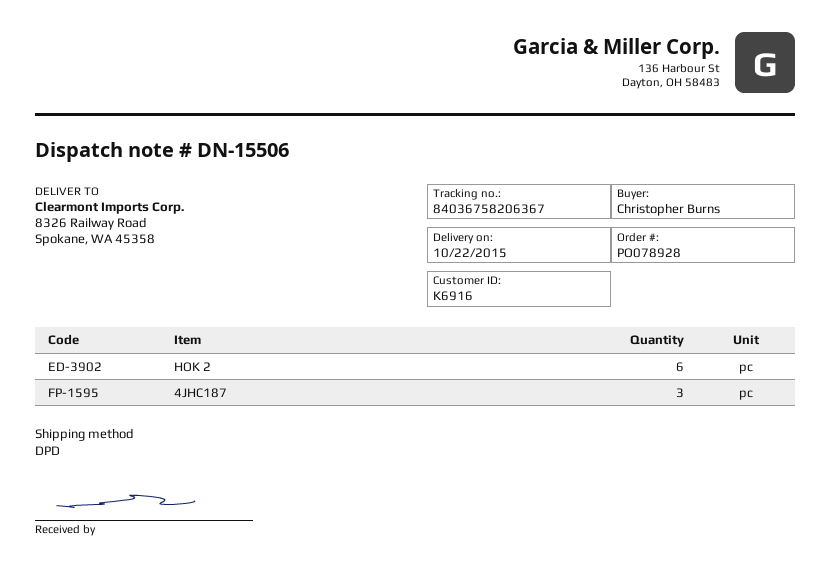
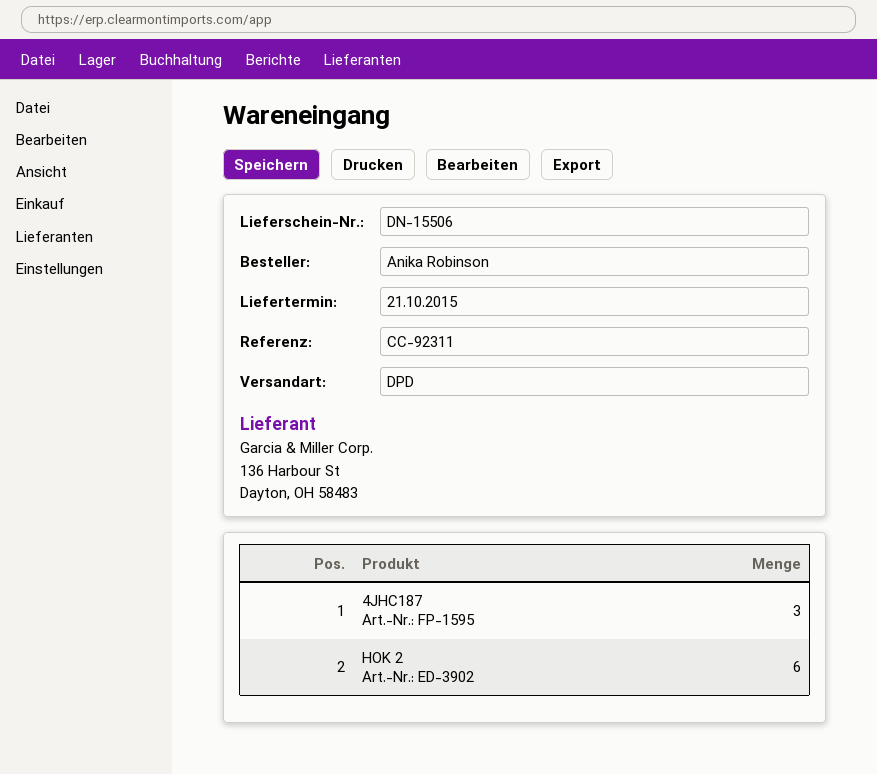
delivery date: 2015-10-22 -> 2015-10-21
ordered by: Christopher Burns -> Anika Robinson

